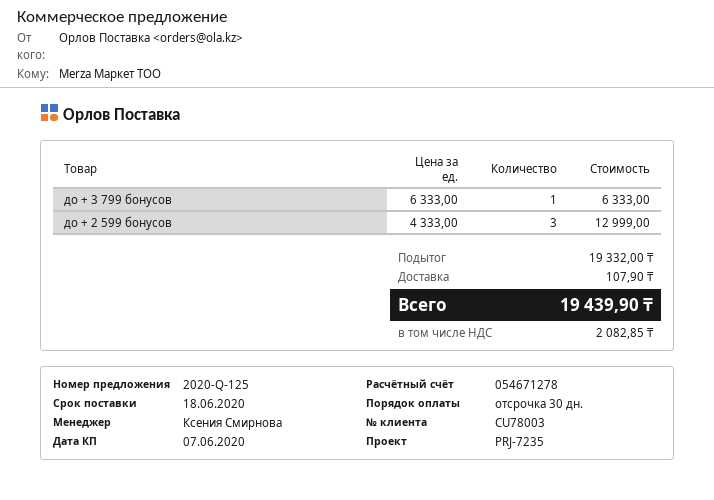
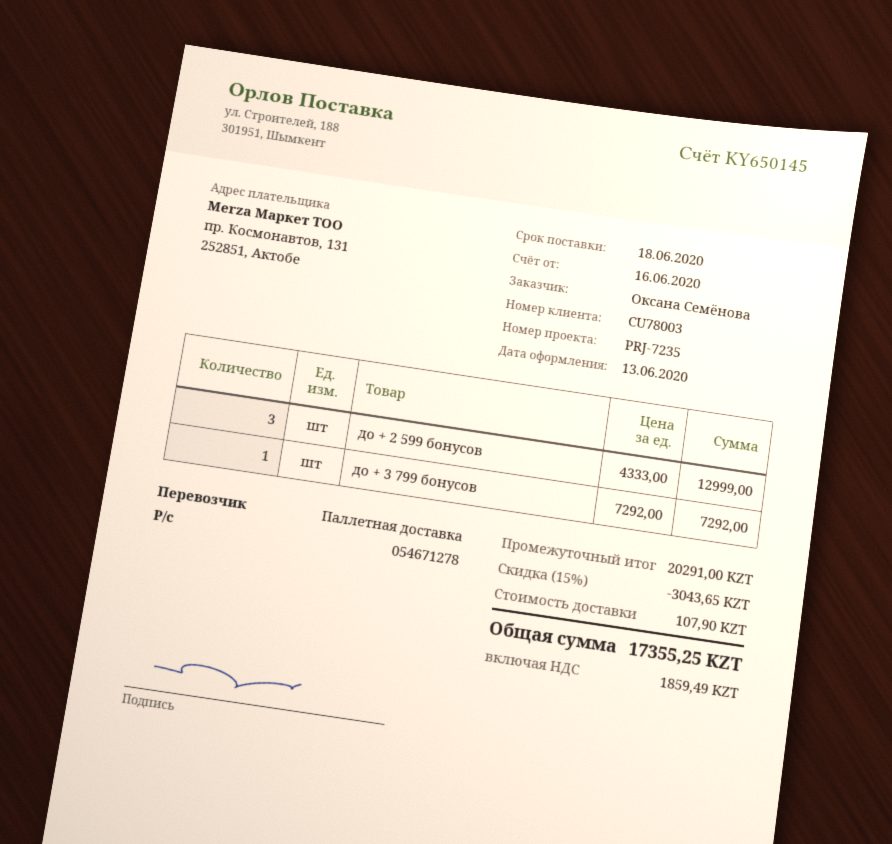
до + 3 799 бонусов: 1 x 6333.00 = 6333.00 -> 1 x 7292.00 = 7292.00
subtotal: 19332.00 -> 20291.00
discount: none -> 15% = 3043.65
tax: 2082.85 -> 1859.49
total: 19439.90 -> 17355.25

